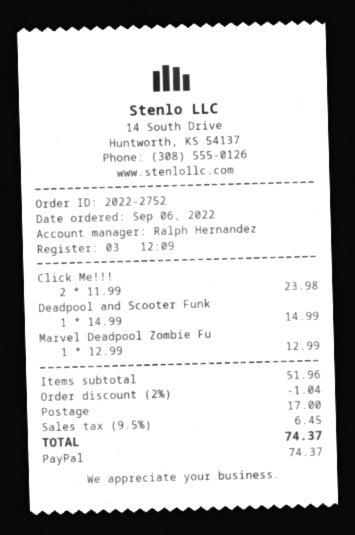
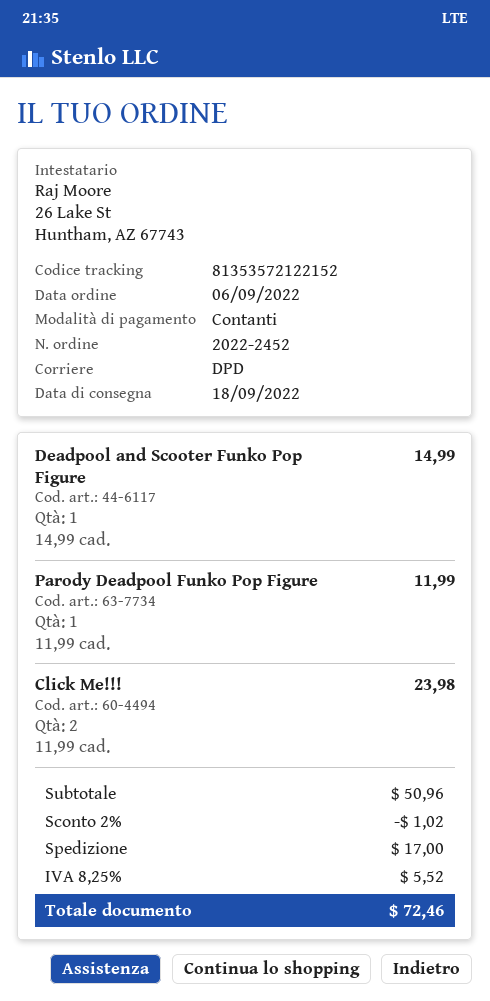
order number: 2022-2752 -> 2022-2452
payment method: PayPal -> cash
Marvel Deadpool Zombie Fu: 1 x 12.99 = 12.99 -> none
Parody Deadpool Funko Pop Figure: none -> 1 x 11.99 = 11.99
subtotal: 51.96 -> 50.96
discount: 2% = 1.04 -> 2% = 1.02
tax: 9.5% = 6.45 -> 8.25% = 5.52
total: 74.37 -> 72.46

